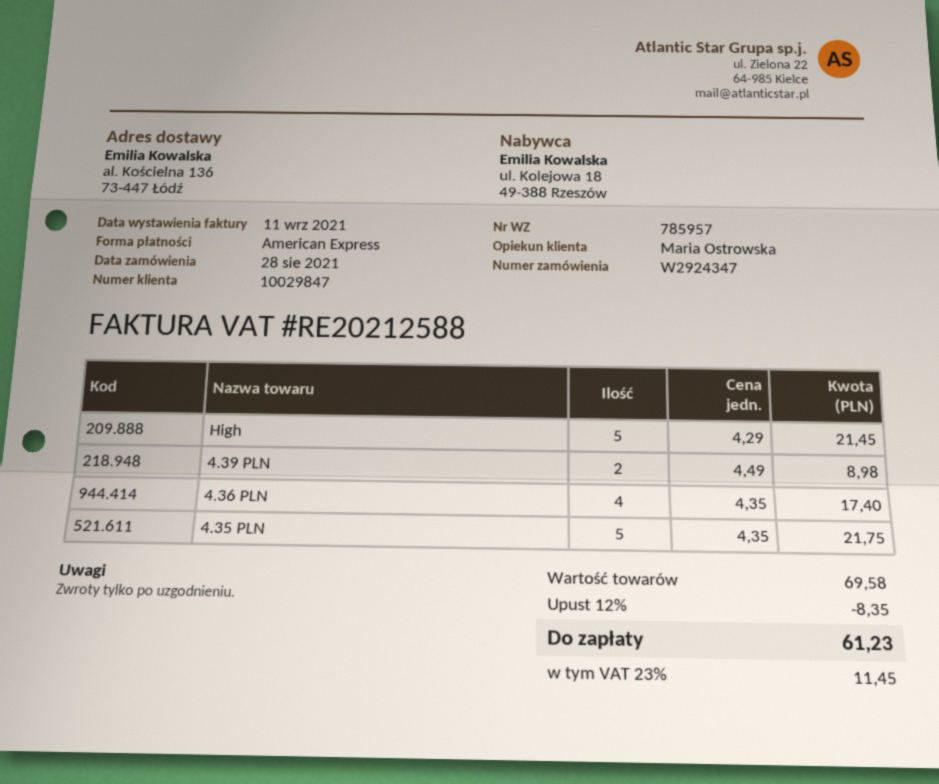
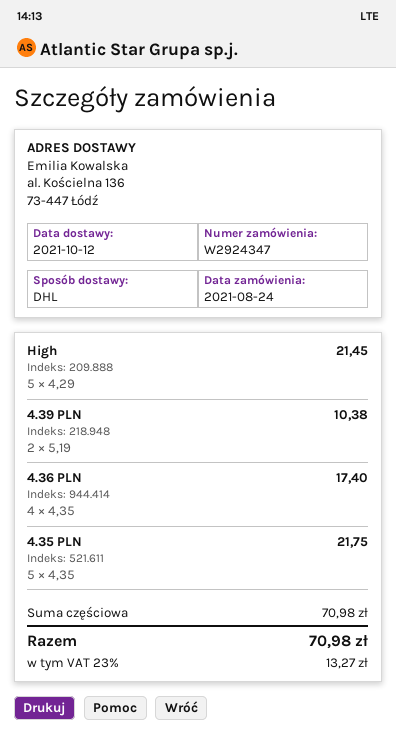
order date: 2021-08-28 -> 2021-08-24
4.39 PLN: 2 x 4.49 = 8.98 -> 2 x 5.19 = 10.38
subtotal: 69.58 -> 70.98
discount: 12% = 8.35 -> none
tax: 23% = 11.45 -> 23% = 13.27
total: 61.23 -> 70.98

